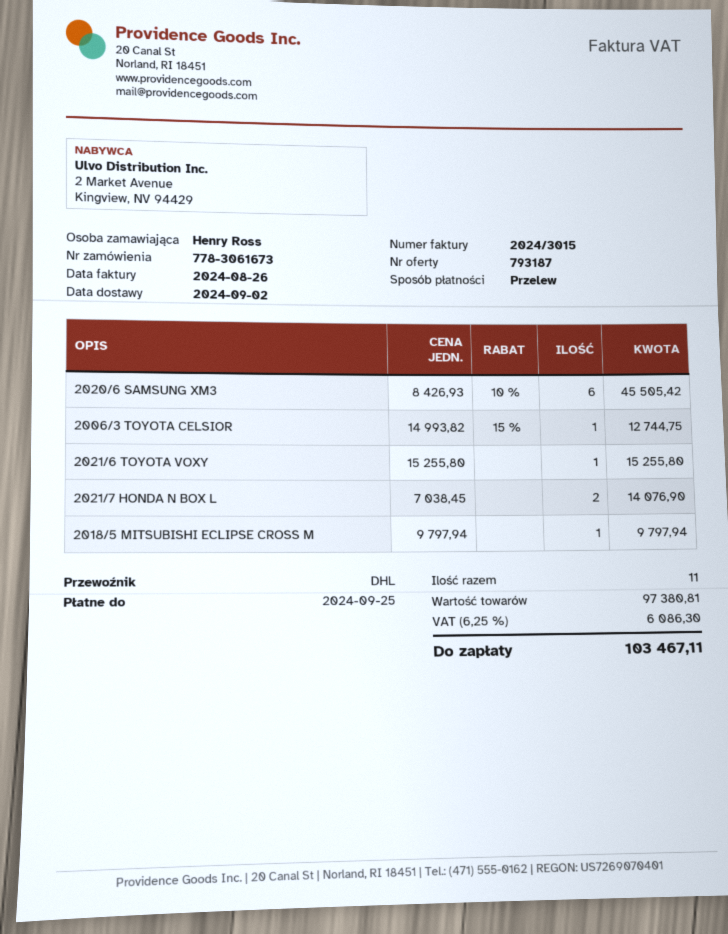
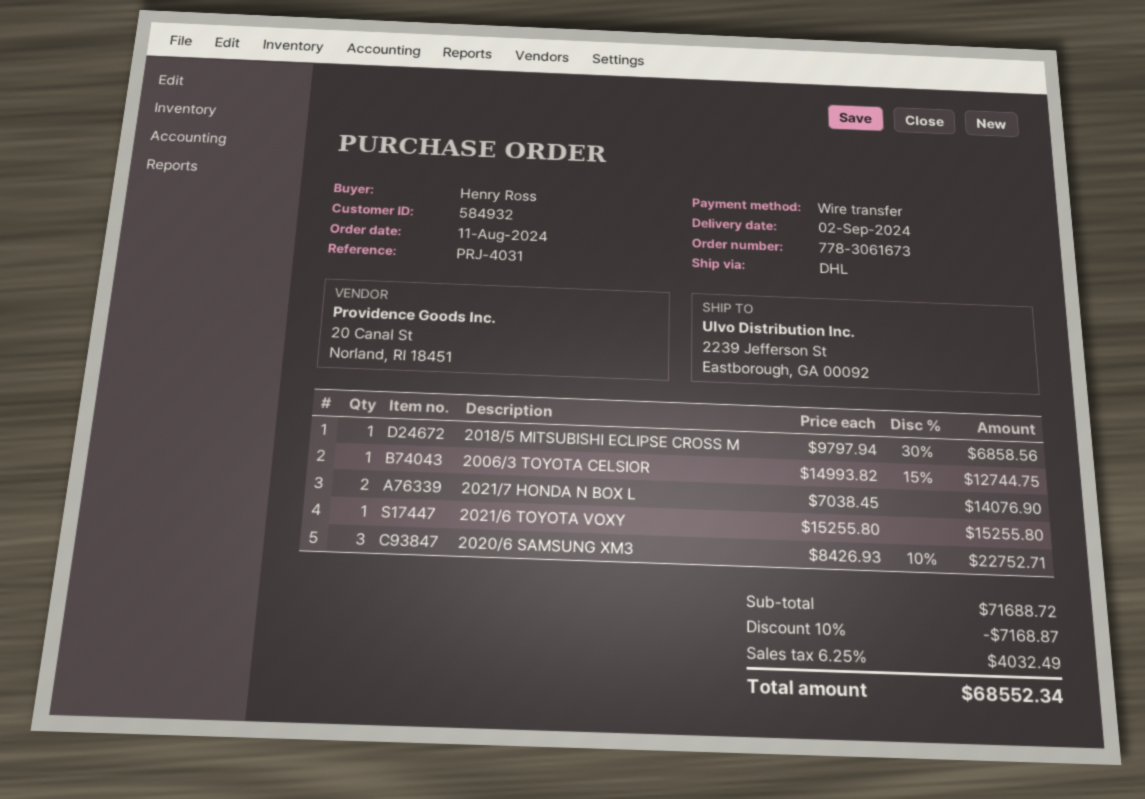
2020/6 SAMSUNG XM3: 6 x 8426.93 - 10% = 45505.42 -> 3 x 8426.93 - 10% = 22752.71
2018/5 MITSUBISHI ECLIPSE CROSS M: 1 x 9797.94 = 9797.94 -> 1 x 9797.94 - 30% = 6858.56
subtotal: 97380.81 -> 71688.72
discount: none -> 10% = 7168.87
tax: 6.25% = 6086.30 -> 6.25% = 4032.49
total: 103467.11 -> 68552.34

